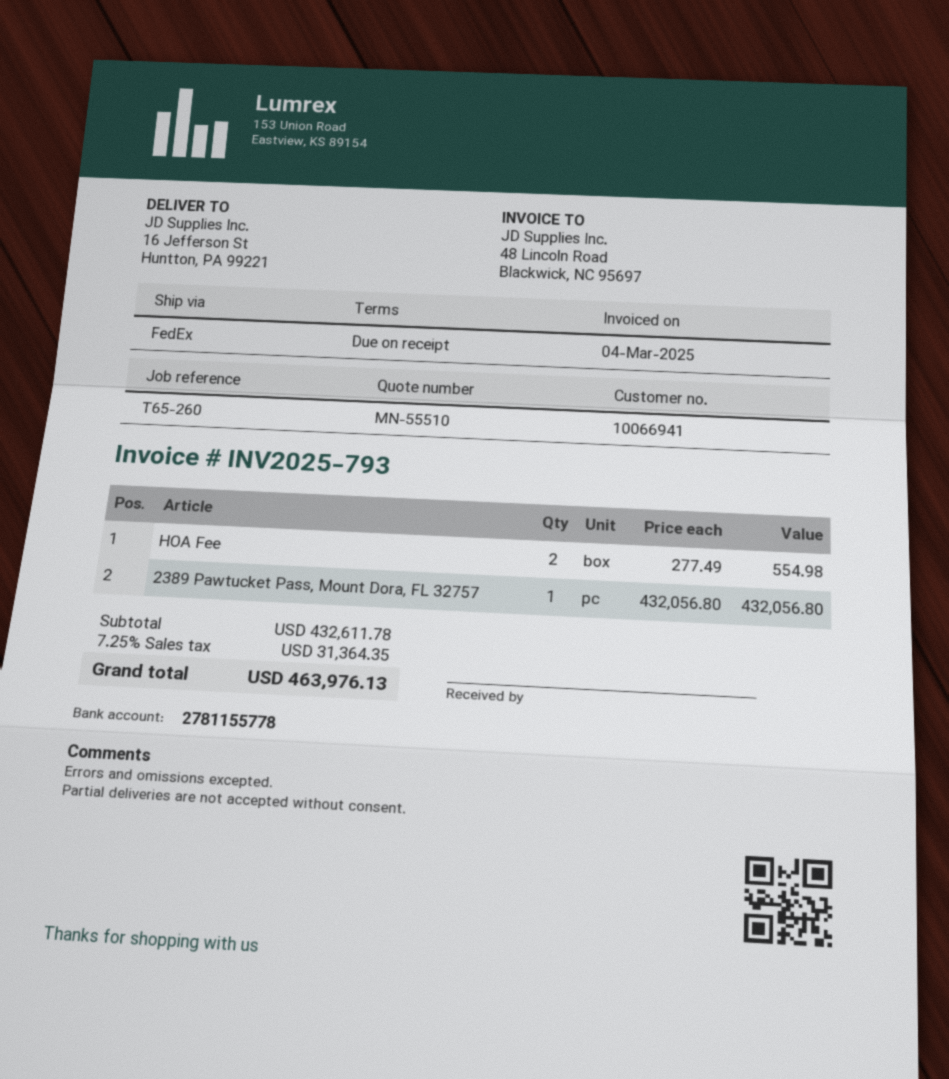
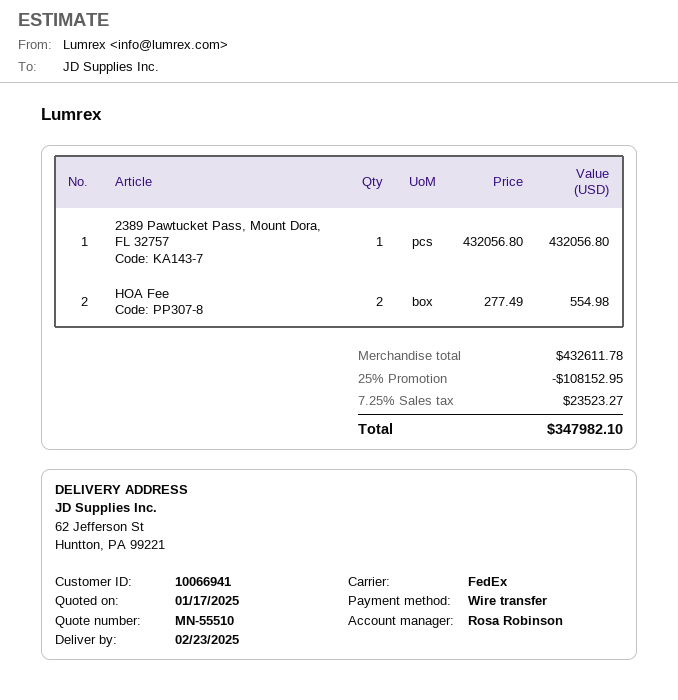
ship to: 16 Jefferson St, Huntton, PA 99221 -> 62 Jefferson St, Huntton, PA 99221
discount: none -> 25% = 108152.95
tax: 7.25% = 31364.35 -> 7.25% = 23523.27
total: 463976.13 -> 347982.10

